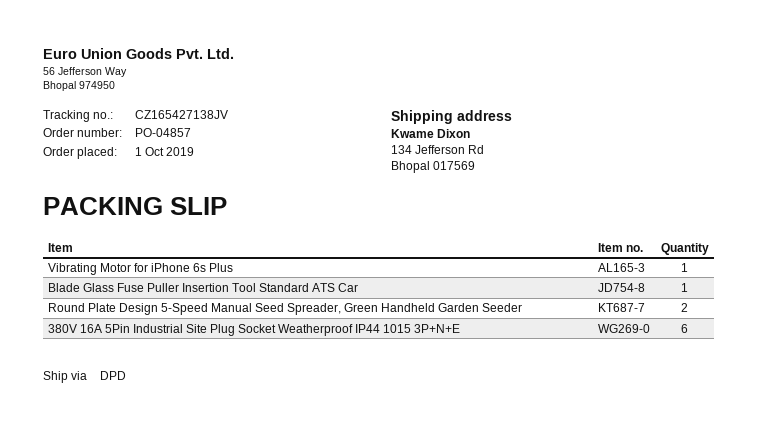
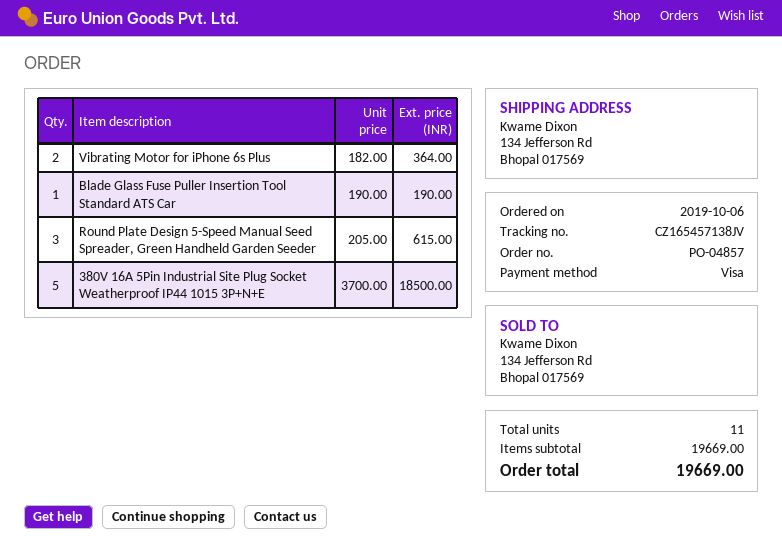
order date: 2019-10-01 -> 2019-10-06
tracking number: CZ165427138JV -> CZ165457138JV
Vibrating Motor for iPhone 6s Plus: 1 -> 2
Round Plate Design 5-Speed Manual Seed Spreader, Green Handheld Garden Seeder: 2 -> 3
380V 16A 5Pin Industrial Site Plug Socket Weatherproof IP44 1015 3P+N+E: 6 -> 5

